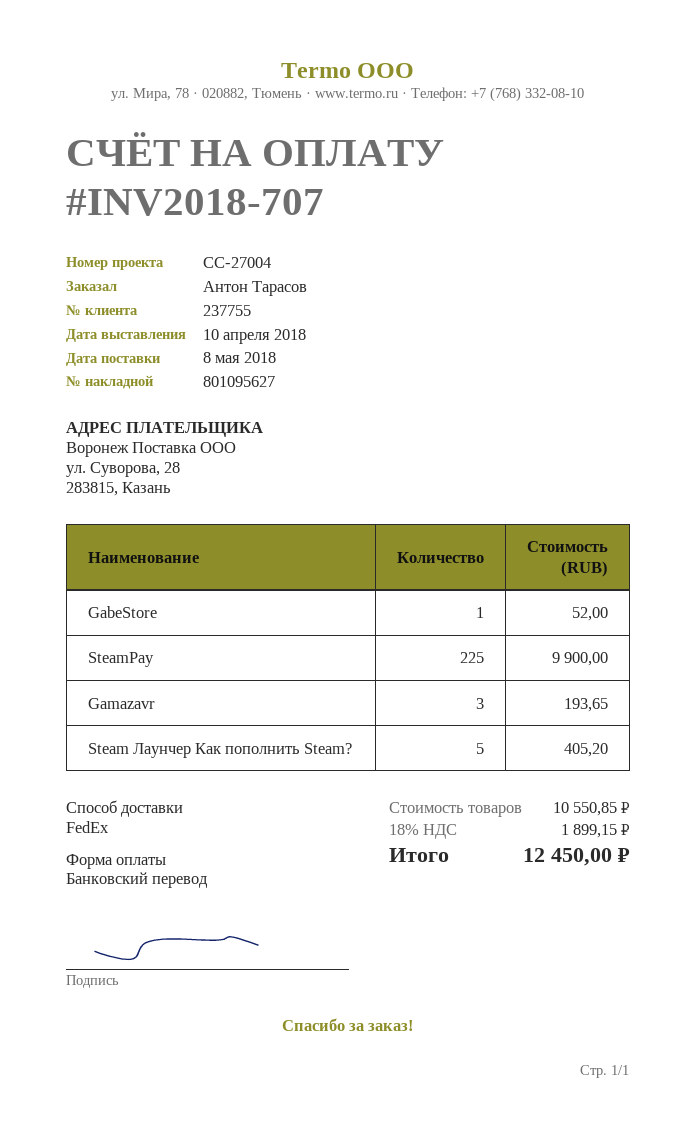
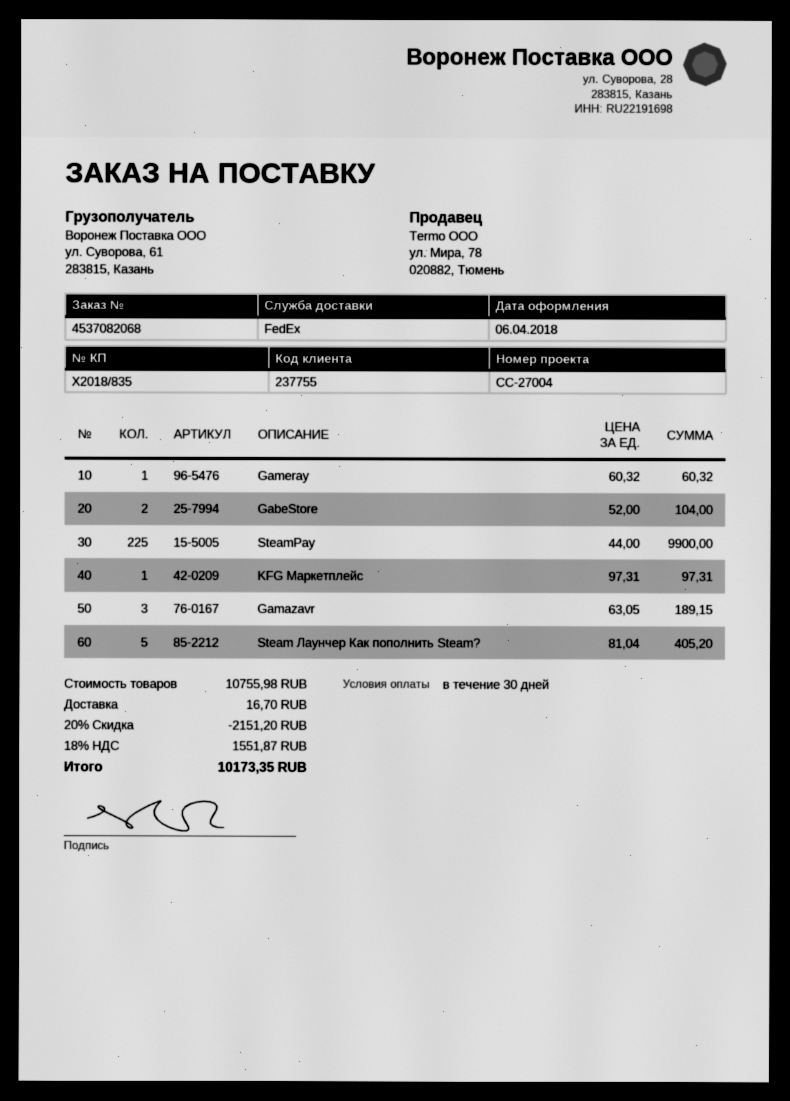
GabeStore: 1 for 52.00 -> 2 for 104.00
Gamazavr: 3 for 193.65 -> 3 for 189.15
Gameray: none -> 1 for 60.32
KFG Маркетплейс: none -> 1 for 97.31
subtotal: 10550.85 -> 10755.98
discount: none -> 20% = 2151.20
shipping: none -> 16.70
tax: 18% = 1899.15 -> 18% = 1551.87
total: 12450.00 -> 10173.35

